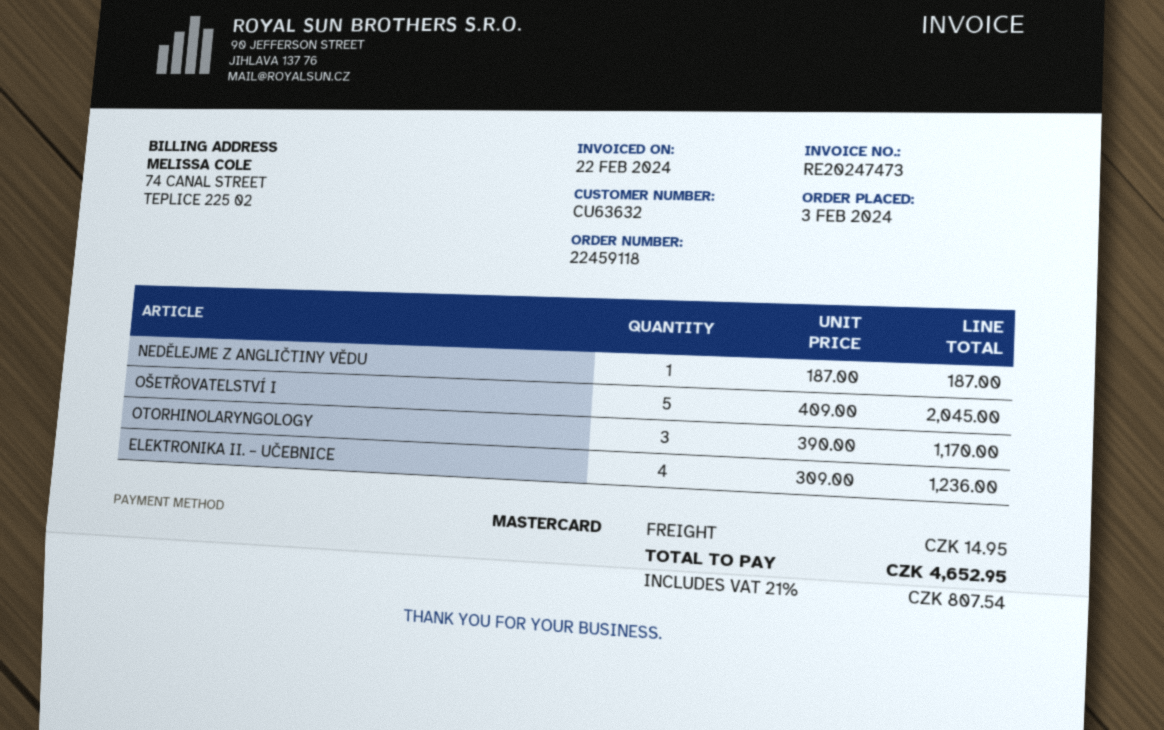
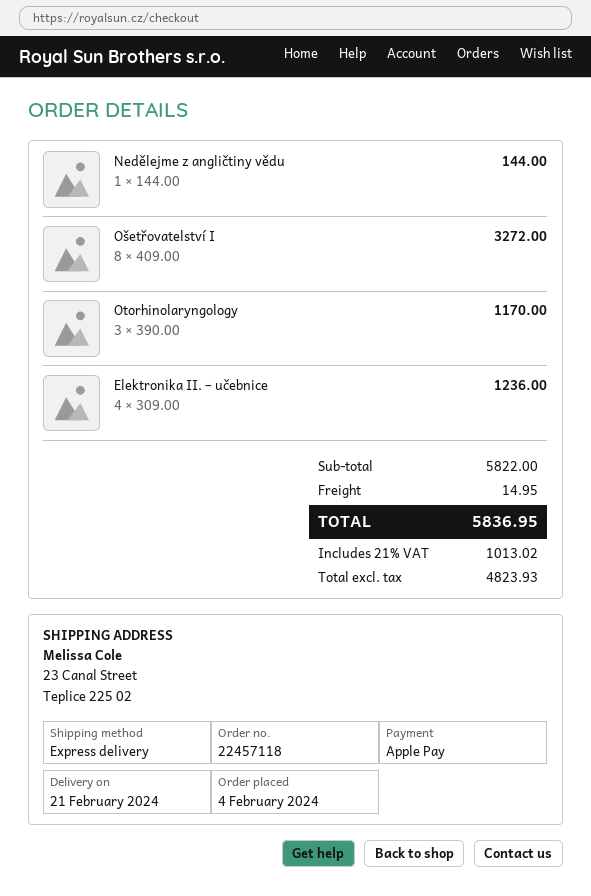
order number: 22459118 -> 22457118
order date: 2024-02-03 -> 2024-02-04
payment method: Mastercard -> Apple Pay
NEDĚLEJME Z ANGLIČTINY VĚDU: 1 x 187.00 = 187.00 -> 1 x 144.00 = 144.00
OŠETŘOVATELSTVÍ I: 5 x 409.00 = 2045.00 -> 8 x 409.00 = 3272.00
tax: 21% = 807.54 -> 21% = 1013.02
total: 4652.95 -> 5836.95

